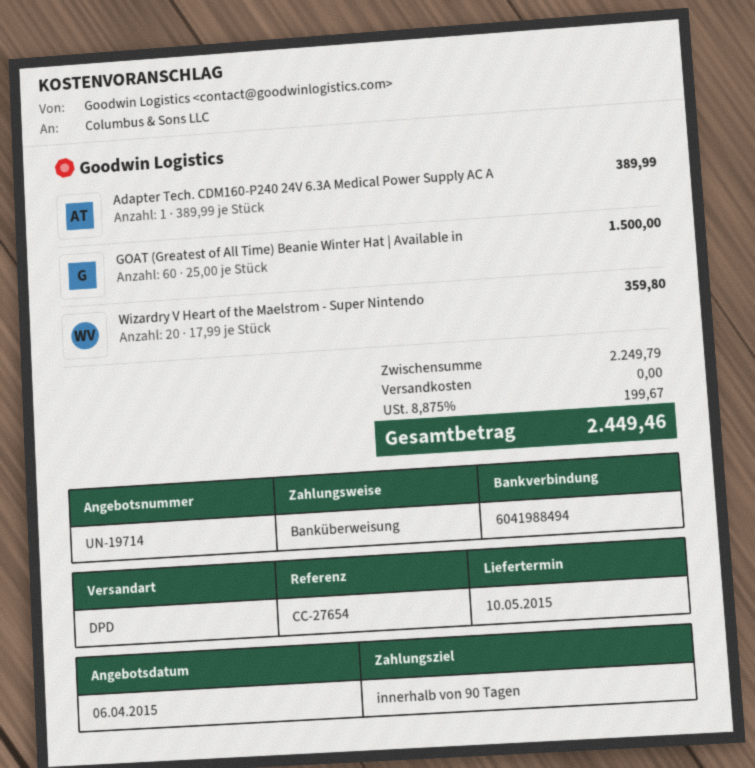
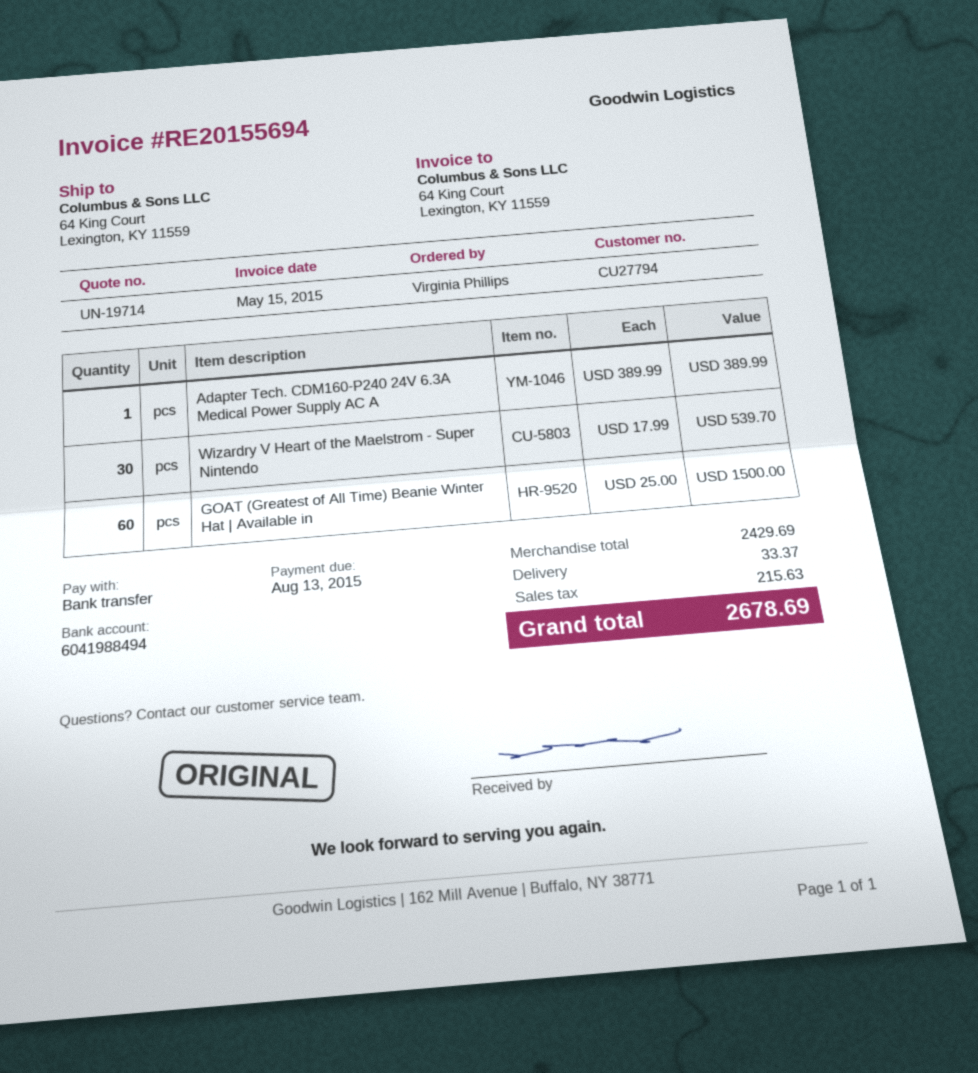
Wizardry V Heart of the Maelstrom - Super Nintendo: 20 x 17.99 = 359.80 -> 30 x 17.99 = 539.70
subtotal: 2249.79 -> 2429.69
shipping: 0.00 -> 33.37
tax: 199.67 -> 215.63
total: 2449.46 -> 2678.69

